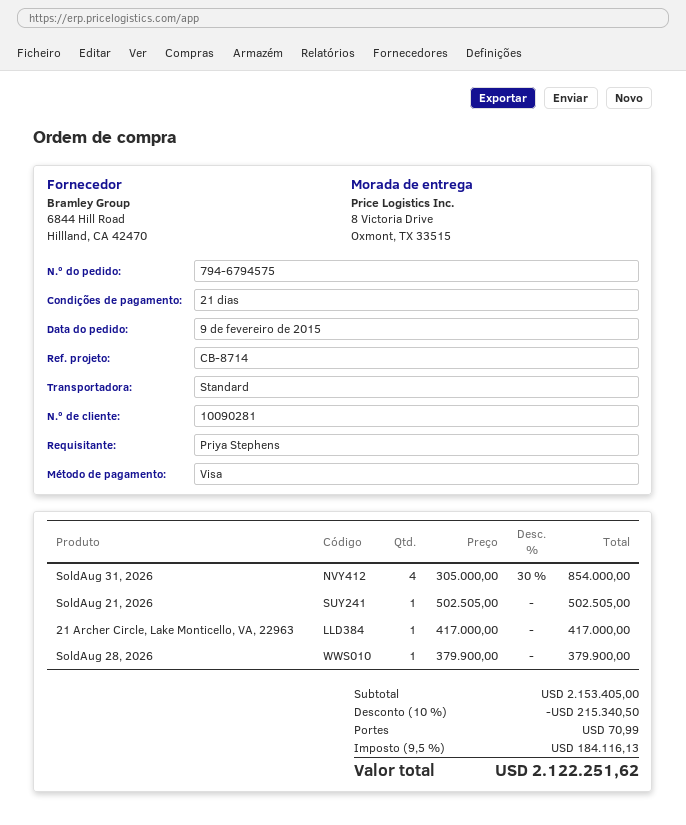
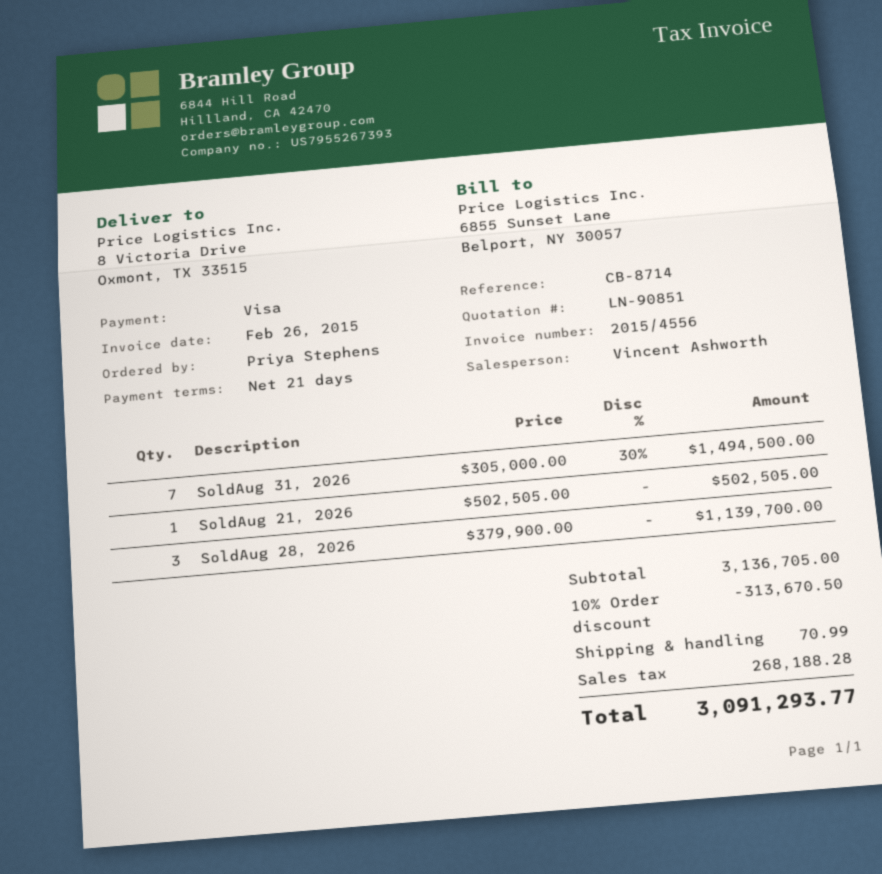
SoldAug 31, 2026: 4 x 305000.00 - 30% = 854000.00 -> 7 x 305000.00 - 30% = 1494500.00
21 Archer Circle, Lake Monticello, VA, 22963: 1 x 417000.00 = 417000.00 -> none
SoldAug 28, 2026: 1 x 379900.00 = 379900.00 -> 3 x 379900.00 = 1139700.00
subtotal: 2153405.00 -> 3136705.00
discount: 10% = 215340.50 -> 10% = 313670.50
tax: 184116.13 -> 268188.28
total: 2122251.62 -> 3091293.77

